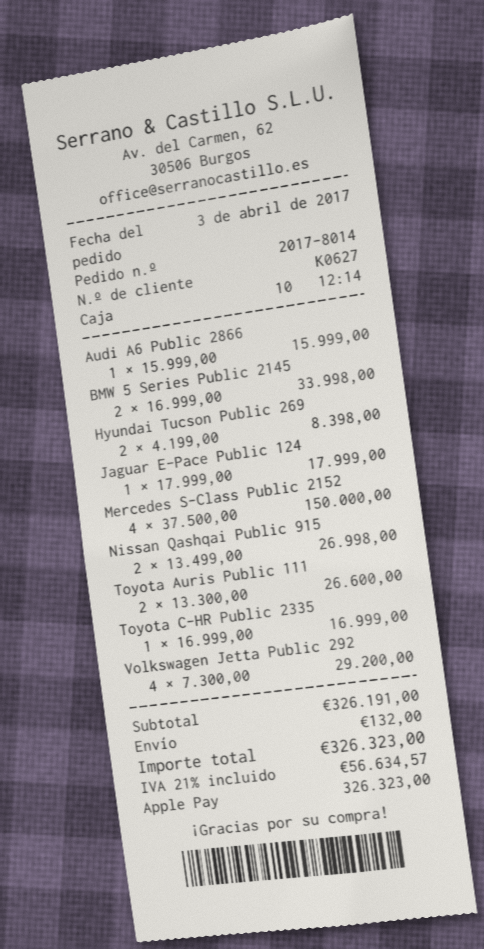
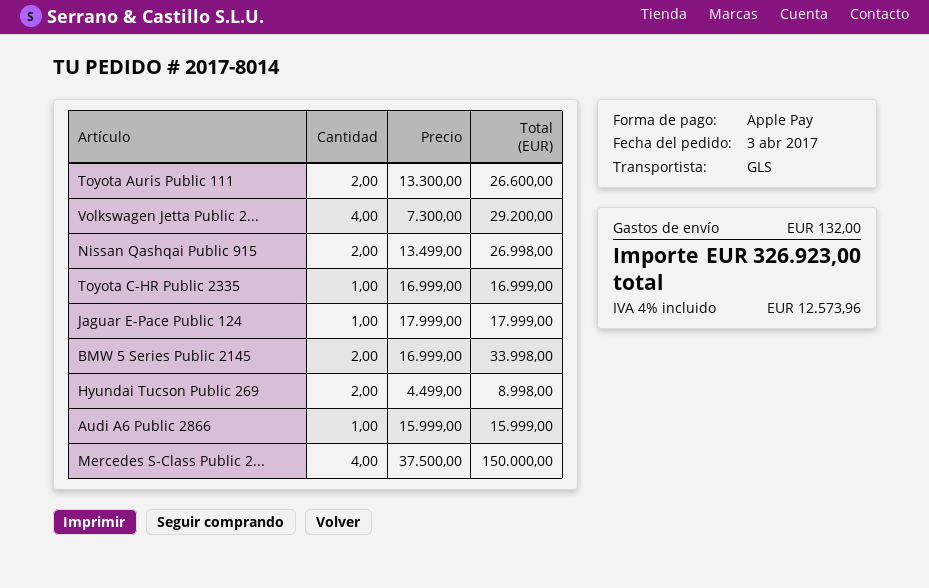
Hyundai Tucson Public 269: 2 x 4199.00 = 8398.00 -> 2 x 4499.00 = 8998.00
tax: 21% = 56634.57 -> 4% = 12573.96
total: 326323.00 -> 326923.00

